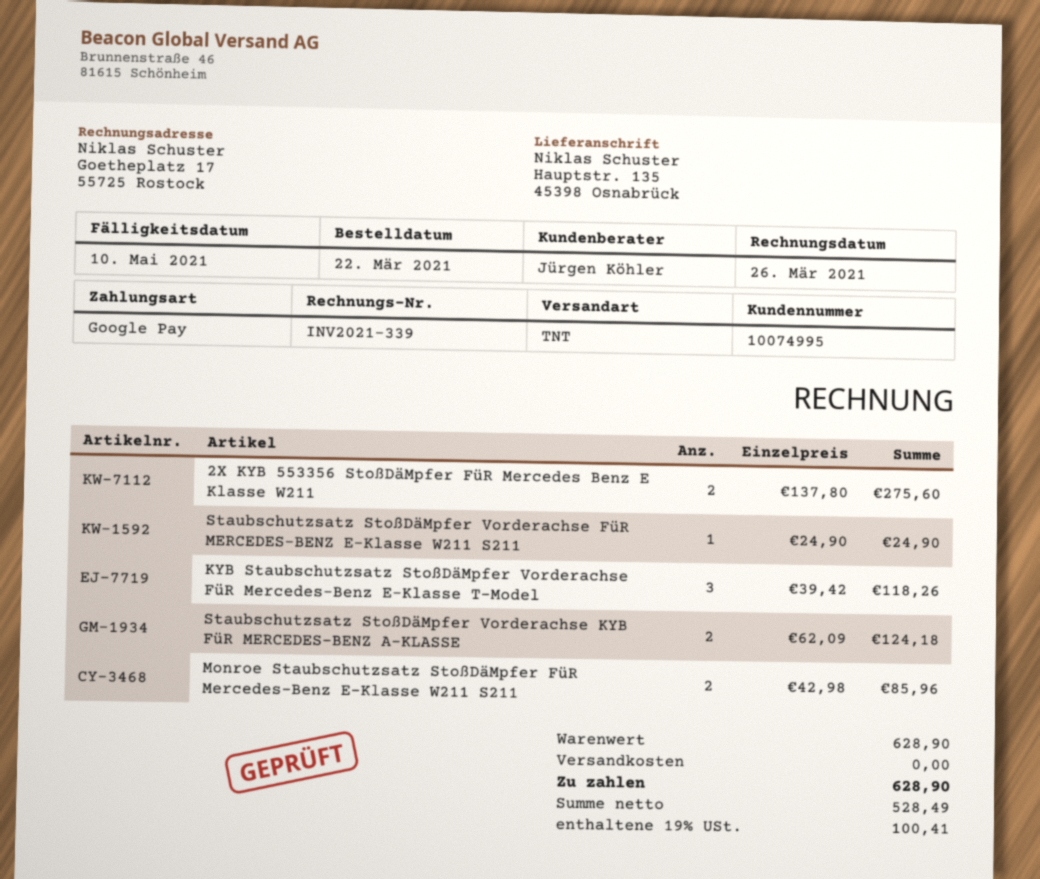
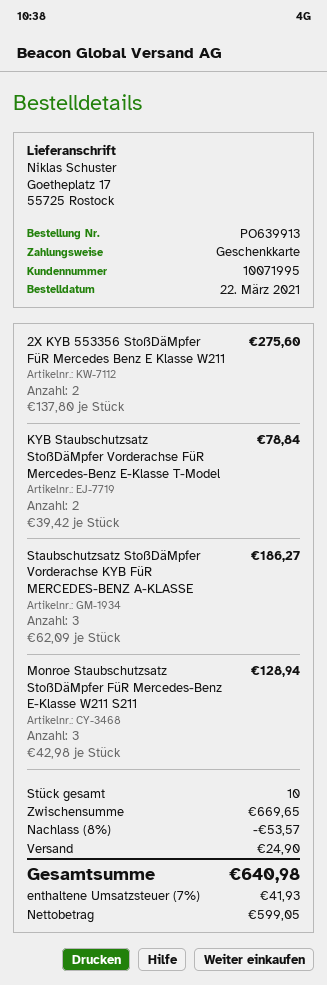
customer number: 10074995 -> 10071995
payment method: Google Pay -> gift card
ship to: Hauptstr. 135, 45398 Osnabrück -> Goetheplatz 17, 55725 Rostock
Staubschutzsatz StoßDäMpfer Vorderachse FüR MERCEDES-BENZ E-Klasse W211 S211: 1 x 24.90 = 24.90 -> none
KYB Staubschutzsatz StoßDäMpfer Vorderachse FüR Mercedes-Benz E-Klasse T-Model: 3 x 39.42 = 118.26 -> 2 x 39.42 = 78.84
Staubschutzsatz StoßDäMpfer Vorderachse KYB FüR MERCEDES-BENZ A-KLASSE: 2 x 62.09 = 124.18 -> 3 x 62.09 = 186.27
Monroe Staubschutzsatz StoßDäMpfer FüR Mercedes-Benz E-Klasse W211 S211: 2 x 42.98 = 85.96 -> 3 x 42.98 = 128.94
subtotal: 628.90 -> 669.65
discount: none -> 8% = 53.57
shipping: 0.00 -> 24.90
net: 528.49 -> 599.05
tax: 19% = 100.41 -> 7% = 41.93
total: 628.90 -> 640.98

